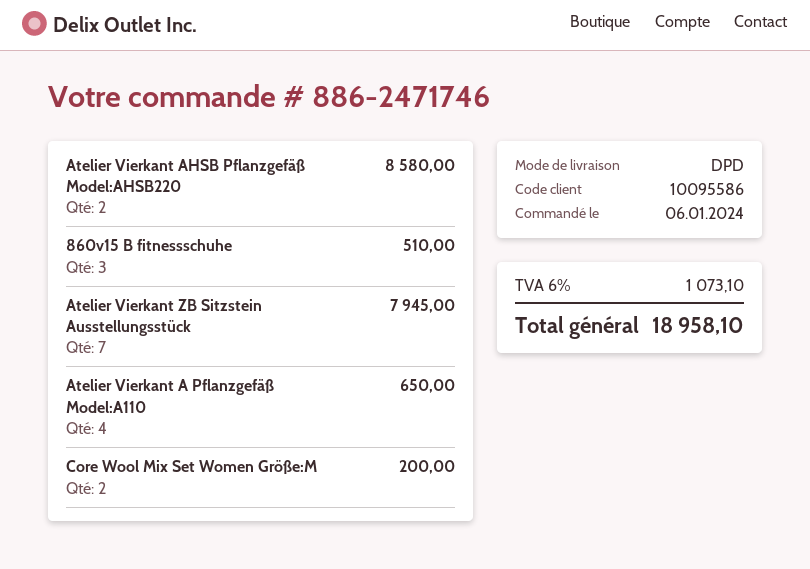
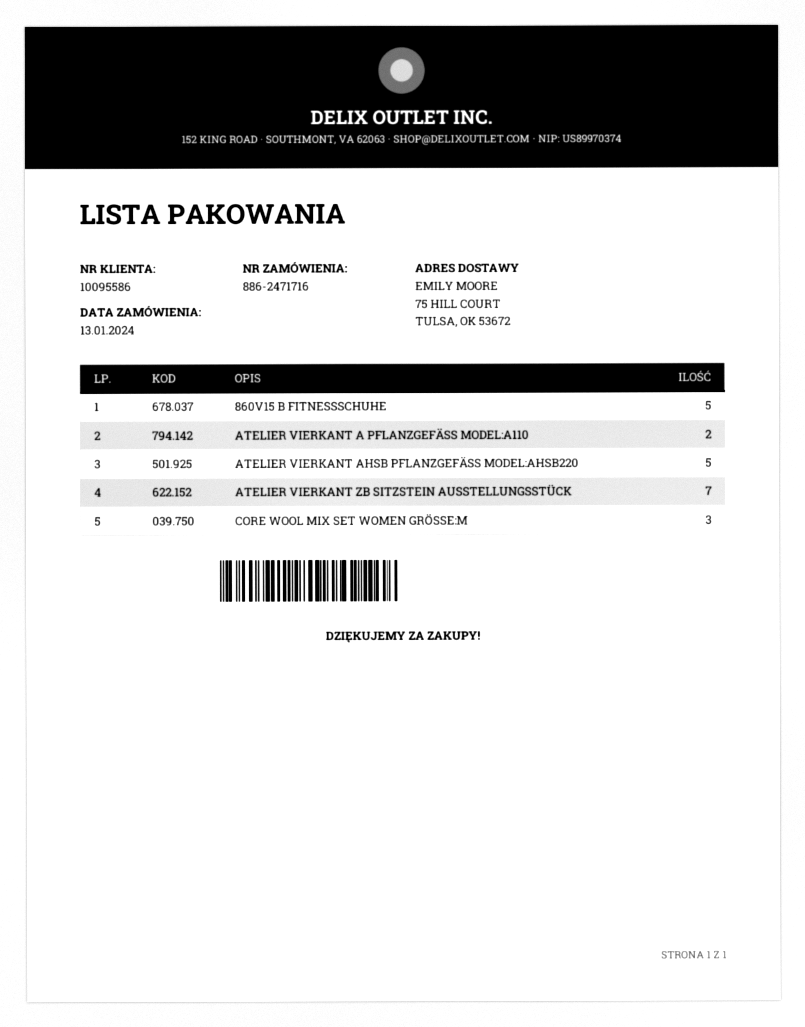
order number: 886-2471746 -> 886-2471716
order date: 2024-01-06 -> 2024-01-13
Atelier Vierkant AHSB Pflanzgefäß Model:AHSB220: 2 -> 5
860v15 B fitnessschuhe: 3 -> 5
Atelier Vierkant A Pflanzgefäß Model:A110: 4 -> 2
Core Wool Mix Set Women Größe:M: 2 -> 3

